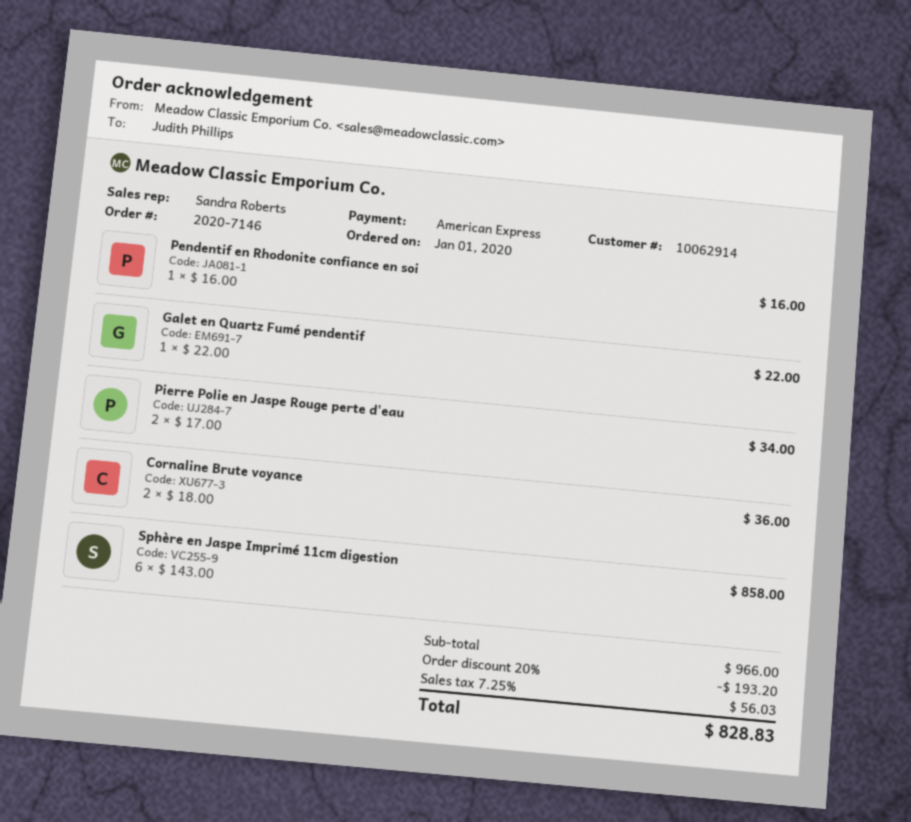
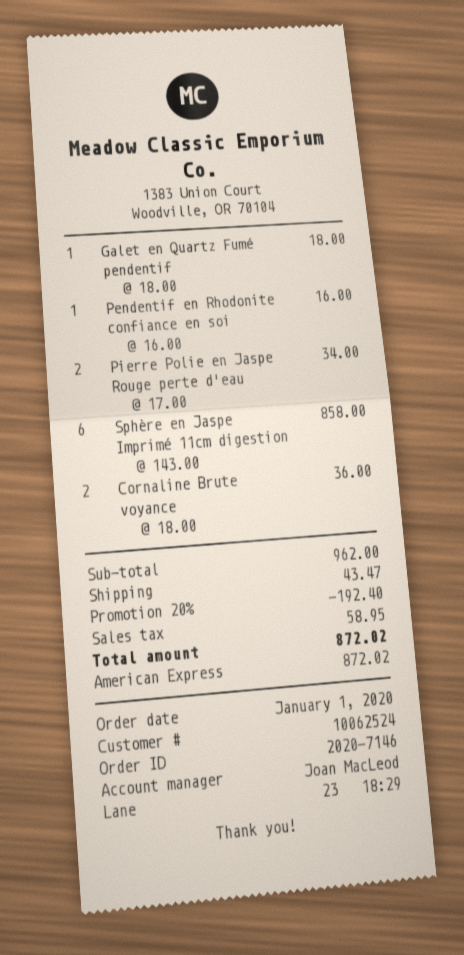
customer number: 10062914 -> 10062524
sales rep: Sandra Roberts -> Joan MacLeod
Galet en Quartz Fumé pendentif: 1 x 22.00 = 22.00 -> 1 x 18.00 = 18.00
subtotal: 966.00 -> 962.00
discount: 20% = 193.20 -> 20% = 192.40
shipping: none -> 43.47
tax: 56.03 -> 58.95
total: 828.83 -> 872.02

